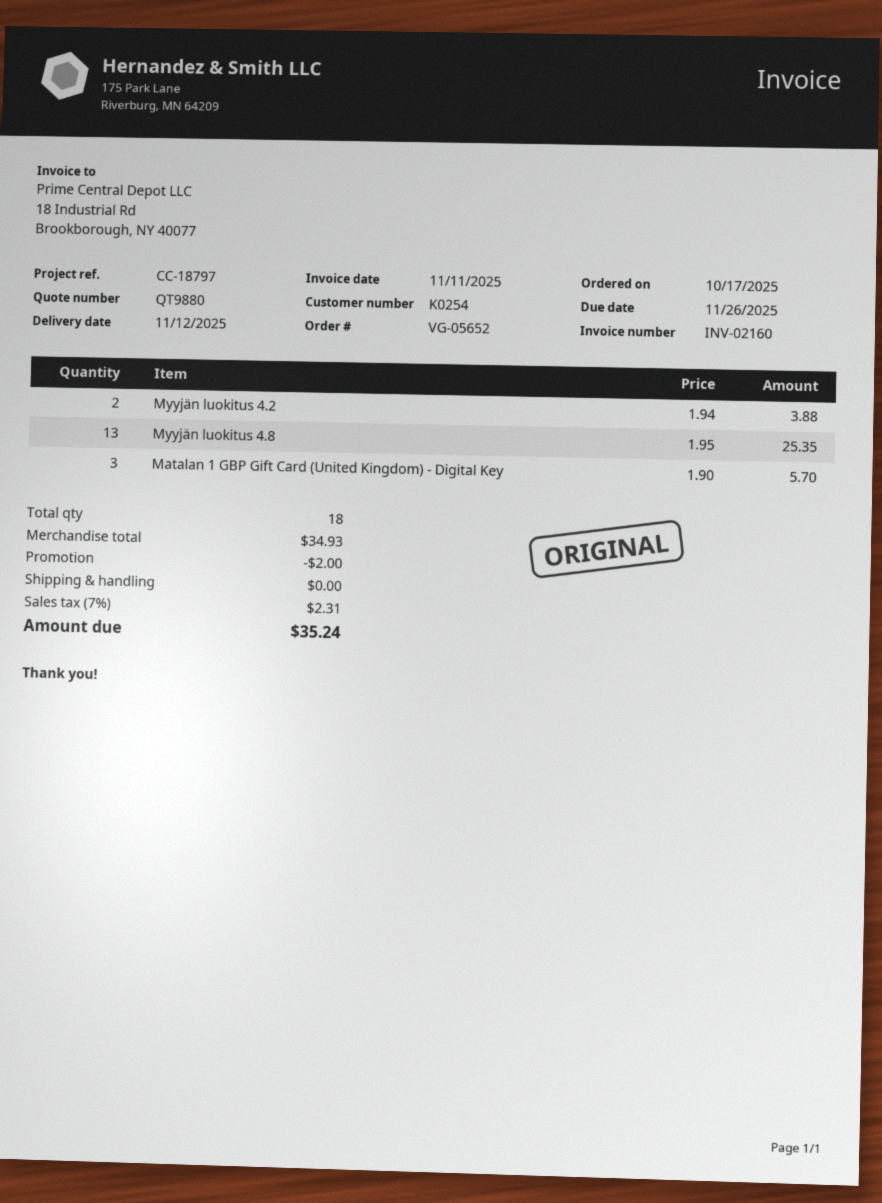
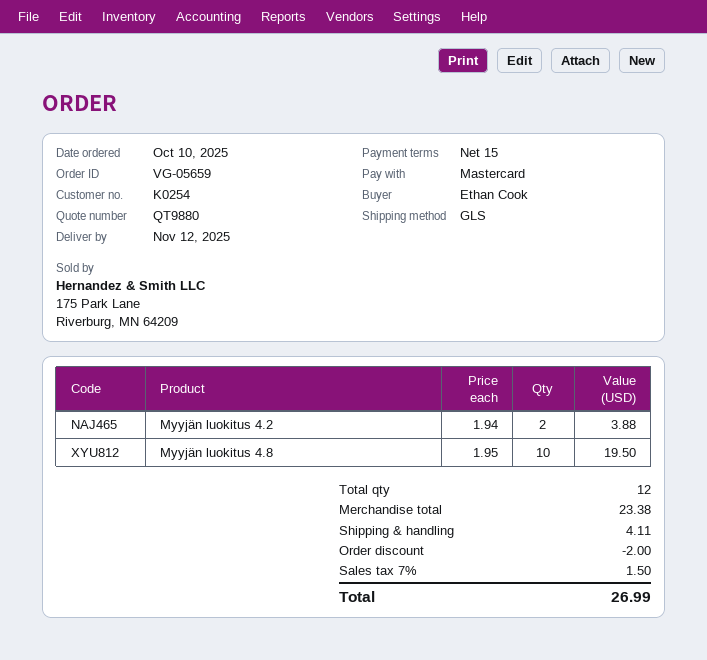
order number: VG-05652 -> VG-05659
order date: 2025-10-17 -> 2025-10-10
Myyjän luokitus 4.8: 13 x 1.95 = 25.35 -> 10 x 1.95 = 19.50
Matalan 1 GBP Gift Card (United Kingdom) - Digital Key: 3 x 1.90 = 5.70 -> none
total quantity: 18 -> 12
subtotal: 34.93 -> 23.38
shipping: 0.00 -> 4.11
tax: 7% = 2.31 -> 7% = 1.50
total: 35.24 -> 26.99

